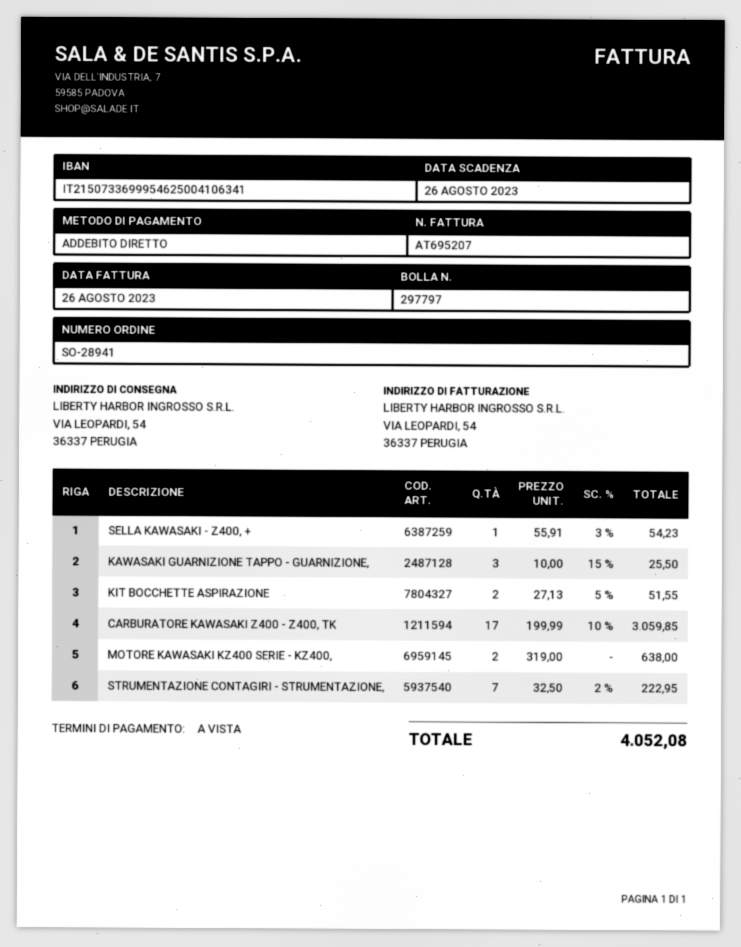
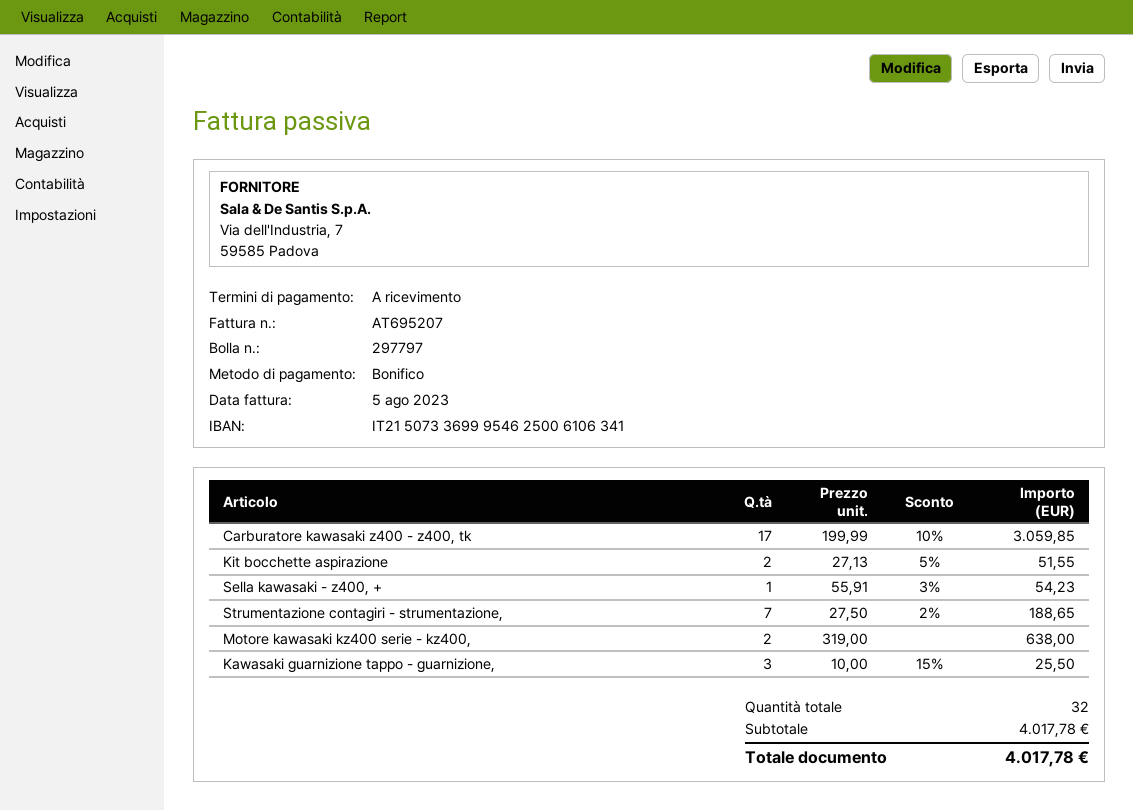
invoice date: 2023-08-26 -> 2023-08-05
payment method: direct debit -> bank transfer
bank account: IT2150733699954625004106341 -> IT2150733699954625006106341
STRUMENTAZIONE CONTAGIRI - STRUMENTAZIONE,: 7 x 32.50 - 2% = 222.95 -> 7 x 27.50 - 2% = 188.65
total: 4052.08 -> 4017.78

